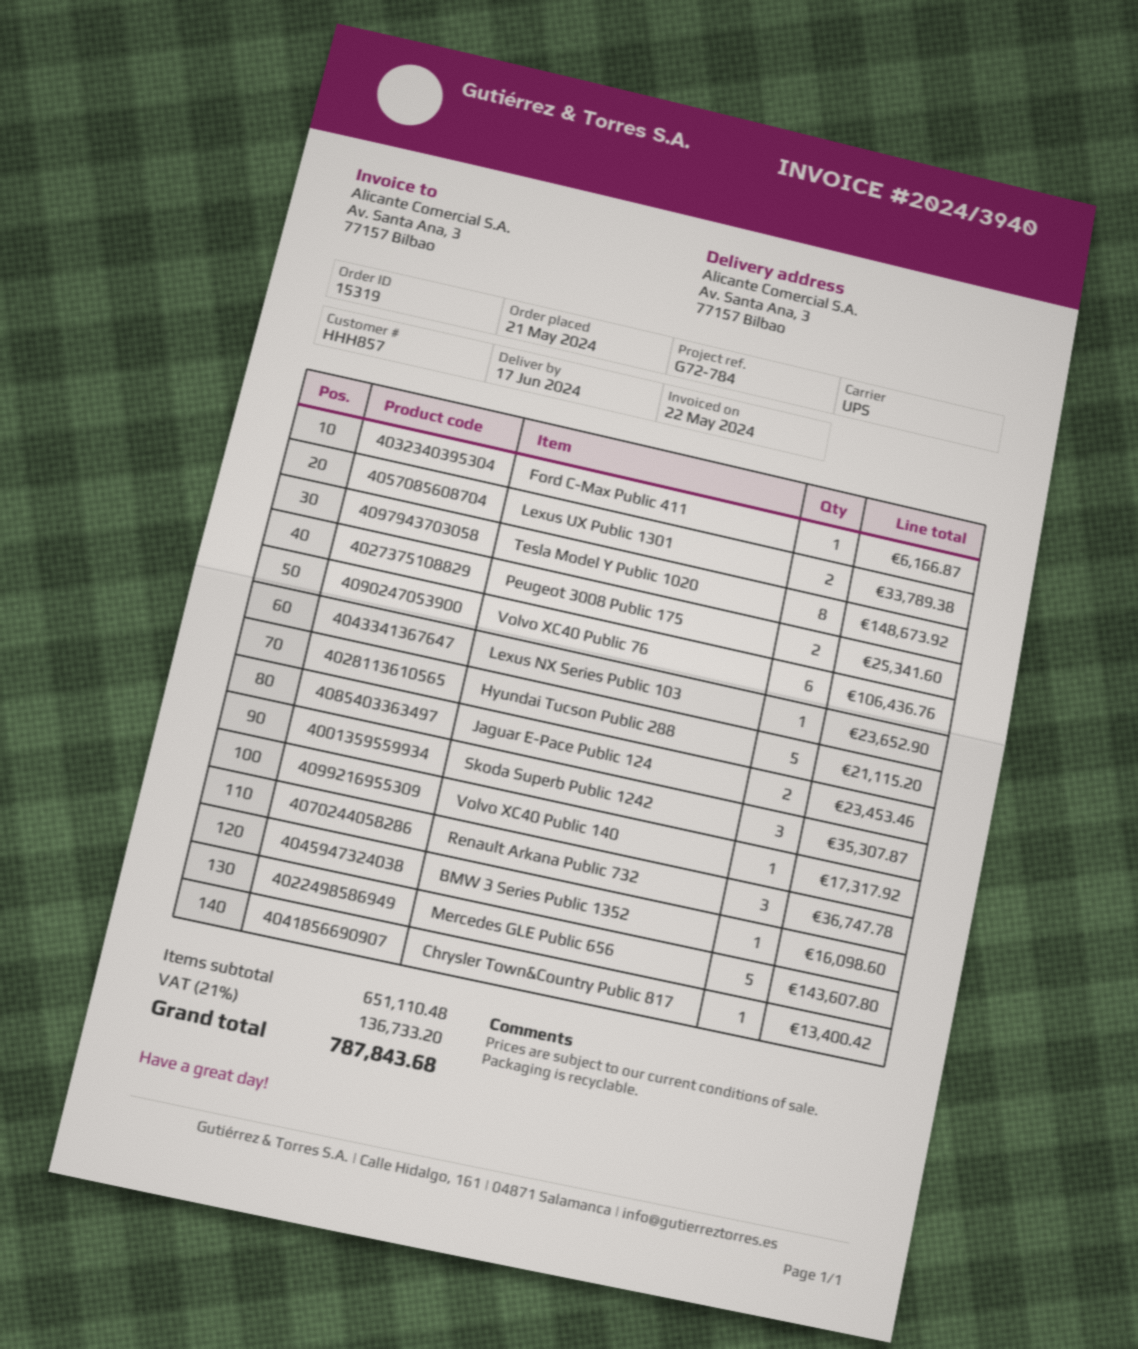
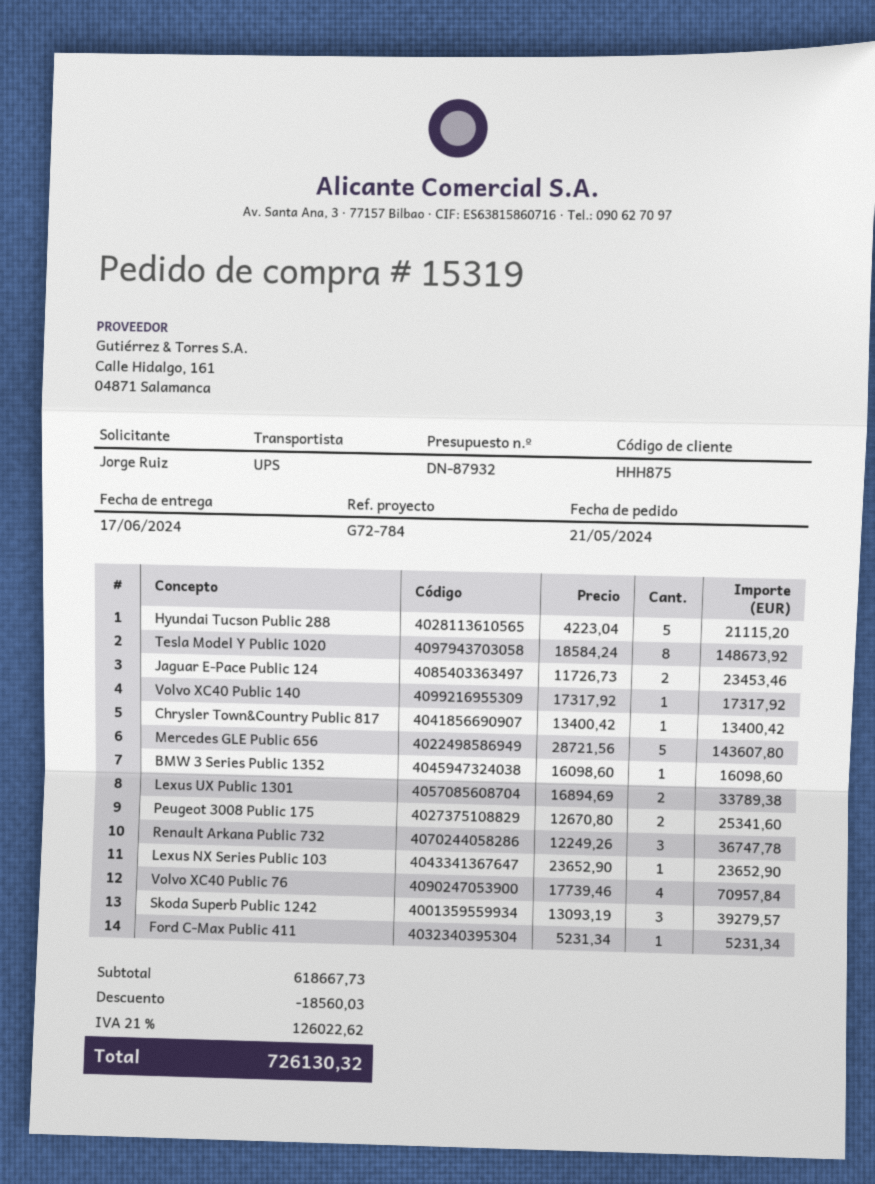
customer number: HHH857 -> HHH875
Ford C-Max Public 411: 1 for 6166.87 -> 1 for 5231.34
Volvo XC40 Public 76: 6 for 106436.76 -> 4 for 70957.84
Skoda Superb Public 1242: 3 for 35307.87 -> 3 for 39279.57
subtotal: 651110.48 -> 618667.73
discount: none -> 18560.03
tax: 21% = 136733.20 -> 21% = 126022.62
total: 787843.68 -> 726130.32

